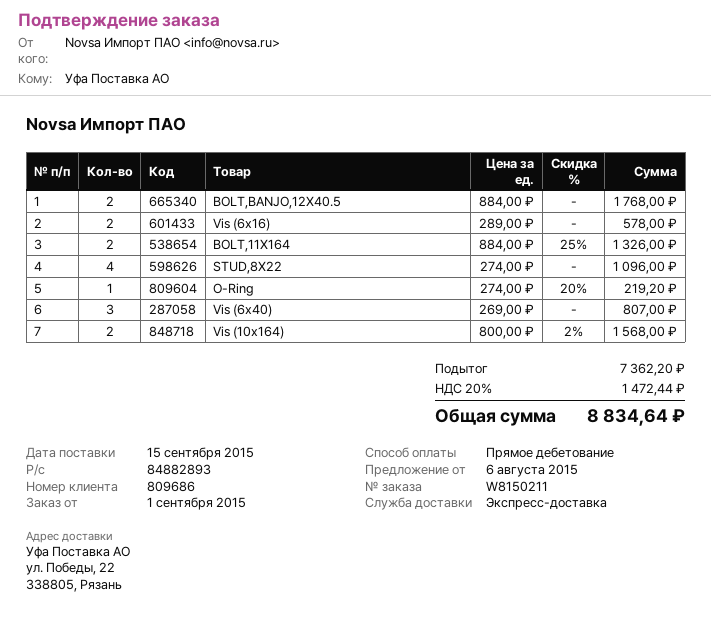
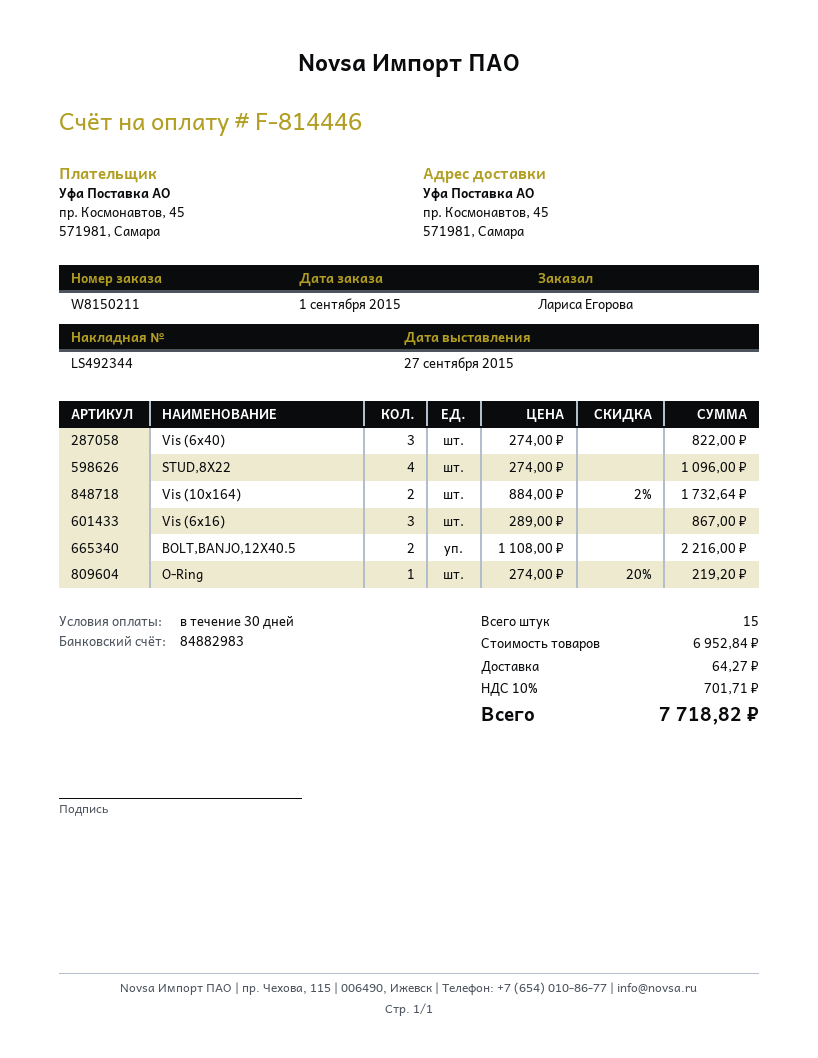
bank account: 84882893 -> 84882983
ship to: ул. Победы, 22, 338805, Рязань -> пр. Космонавтов, 45, 571981, Самара
BOLT,BANJO,12X40.5: 2 x 884.00 = 1768.00 -> 2 x 1108.00 = 2216.00
Vis (6x16): 2 x 289.00 = 578.00 -> 3 x 289.00 = 867.00
BOLT,11X164: 2 x 884.00 - 25% = 1326.00 -> none
Vis (6x40): 3 x 269.00 = 807.00 -> 3 x 274.00 = 822.00
Vis (10x164): 2 x 800.00 - 2% = 1568.00 -> 2 x 884.00 - 2% = 1732.64
subtotal: 7362.20 -> 6952.84
shipping: none -> 64.27
tax: 20% = 1472.44 -> 10% = 701.71
total: 8834.64 -> 7718.82

